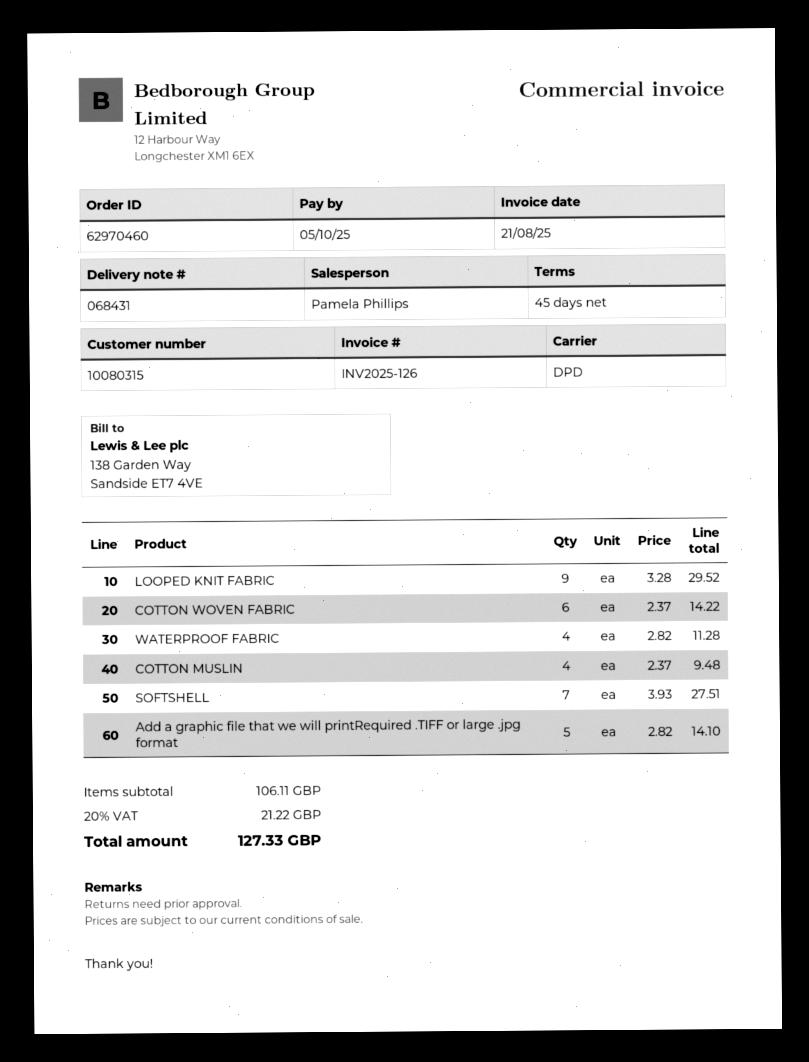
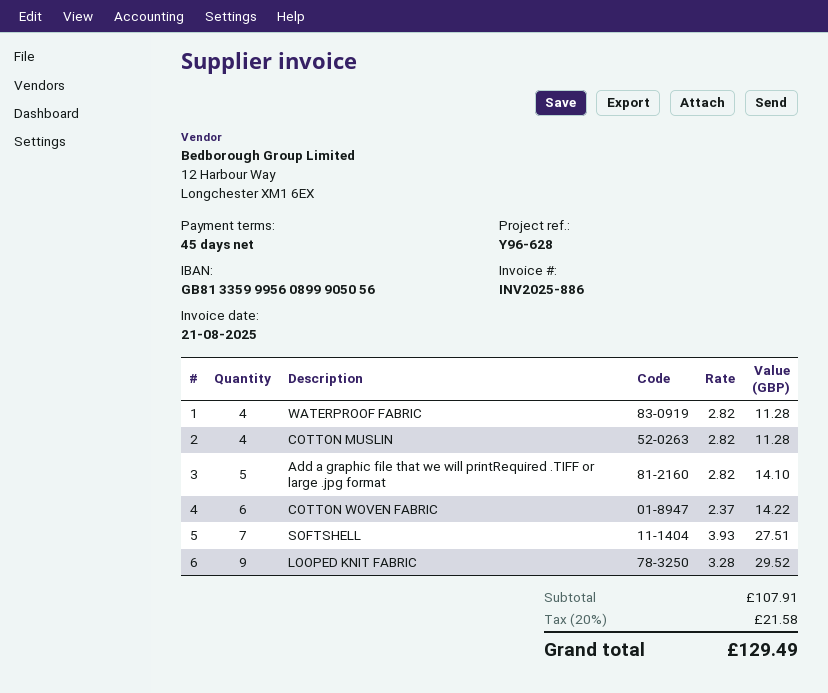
invoice number: INV2025-126 -> INV2025-886
COTTON MUSLIN: 4 x 2.37 = 9.48 -> 4 x 2.82 = 11.28
subtotal: 106.11 -> 107.91
tax: 20% = 21.22 -> 20% = 21.58
total: 127.33 -> 129.49

